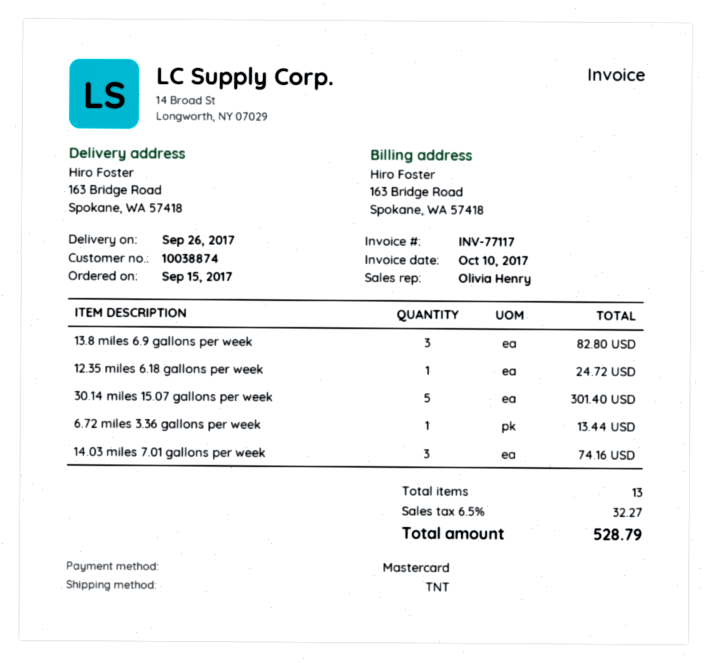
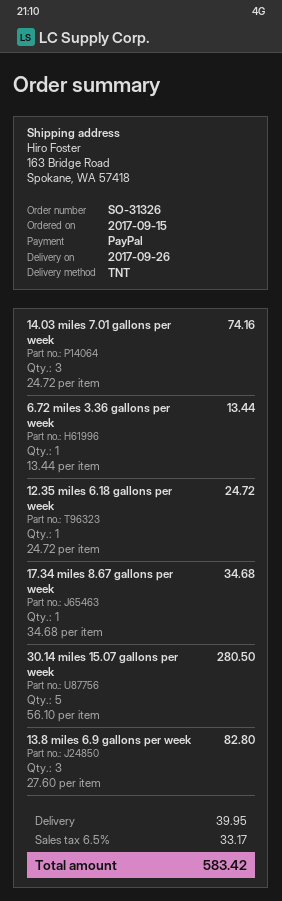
payment method: Mastercard -> PayPal
30.14 miles 15.07 gallons per week: 5 for 301.40 -> 5 for 280.50
17.34 miles 8.67 gallons per week: none -> 1 for 34.68
shipping: none -> 39.95
tax: 6.5% = 32.27 -> 6.5% = 33.17
total: 528.79 -> 583.42

